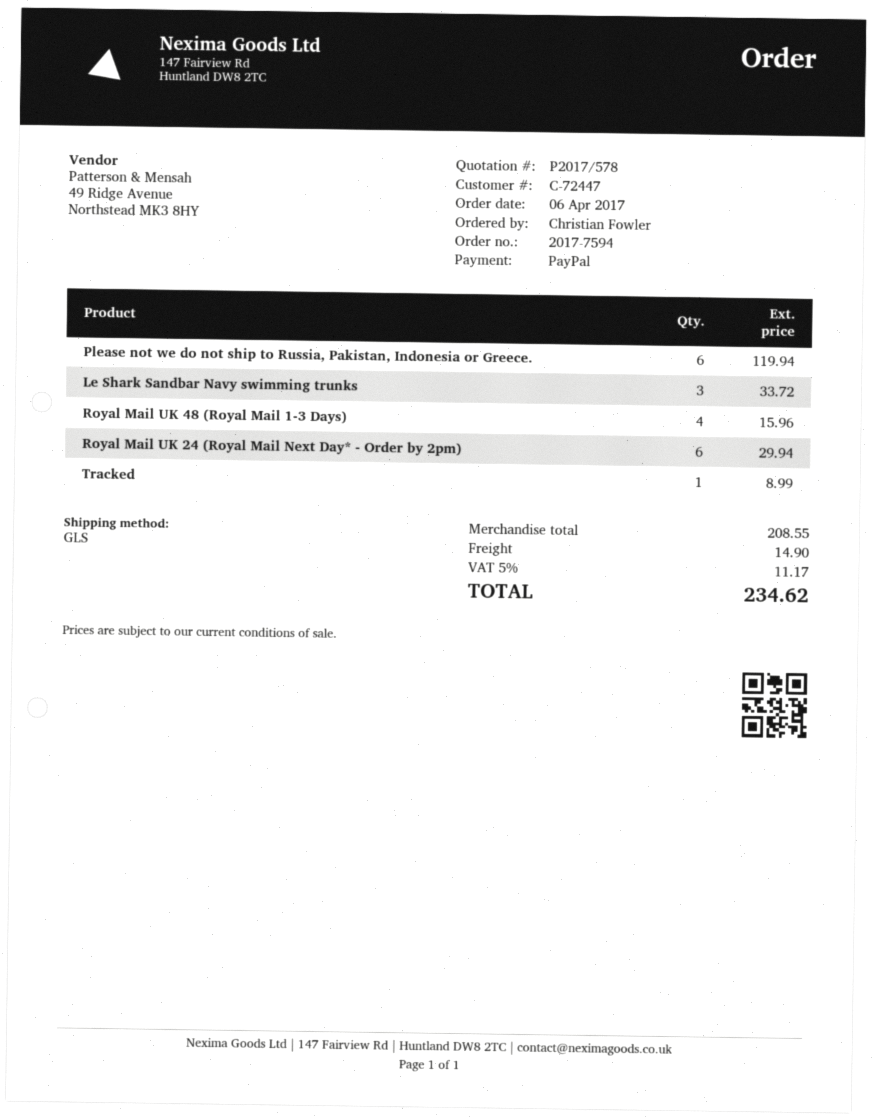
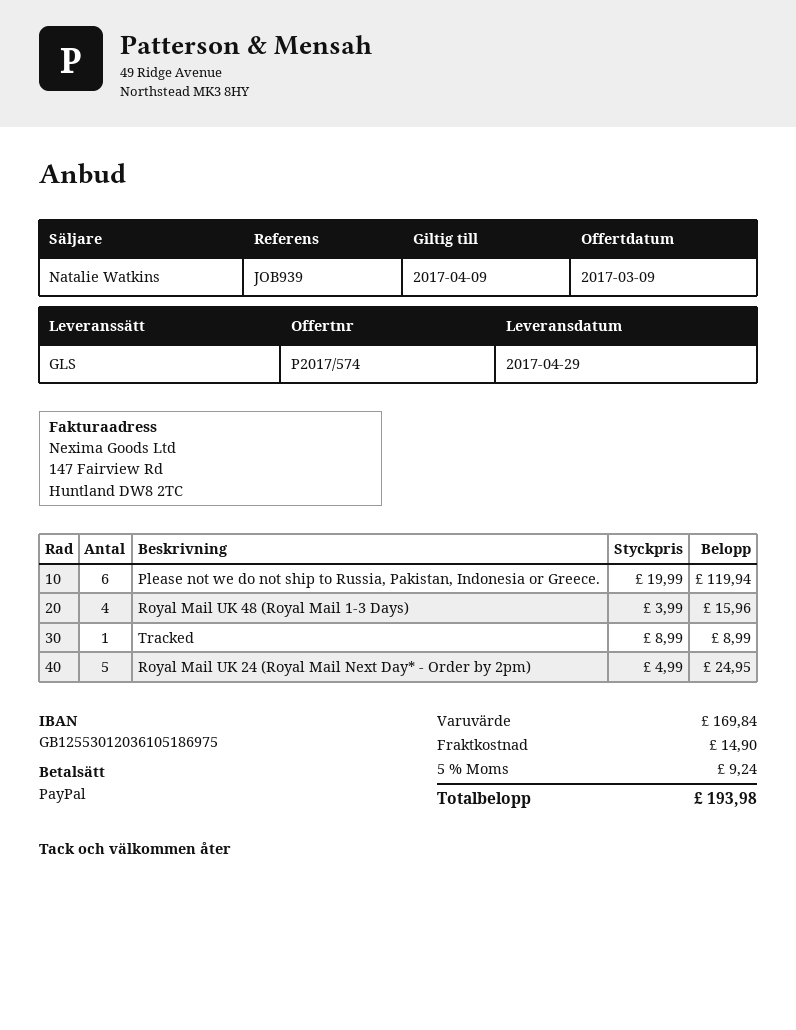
quote number: P2017/578 -> P2017/574
Le Shark Sandbar Navy swimming trunks: 3 for 33.72 -> none
Royal Mail UK 24 (Royal Mail Next Day* - Order by 2pm): 6 for 29.94 -> 5 for 24.95
subtotal: 208.55 -> 169.84
tax: 5% = 11.17 -> 5% = 9.24
total: 234.62 -> 193.98

